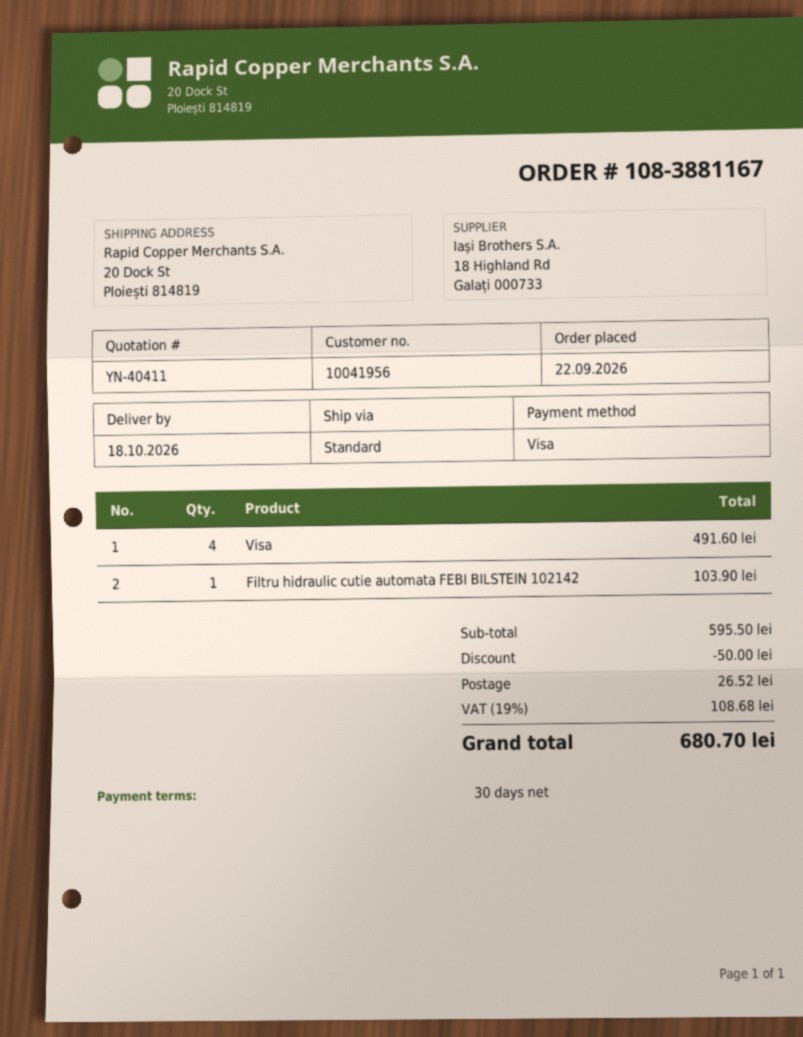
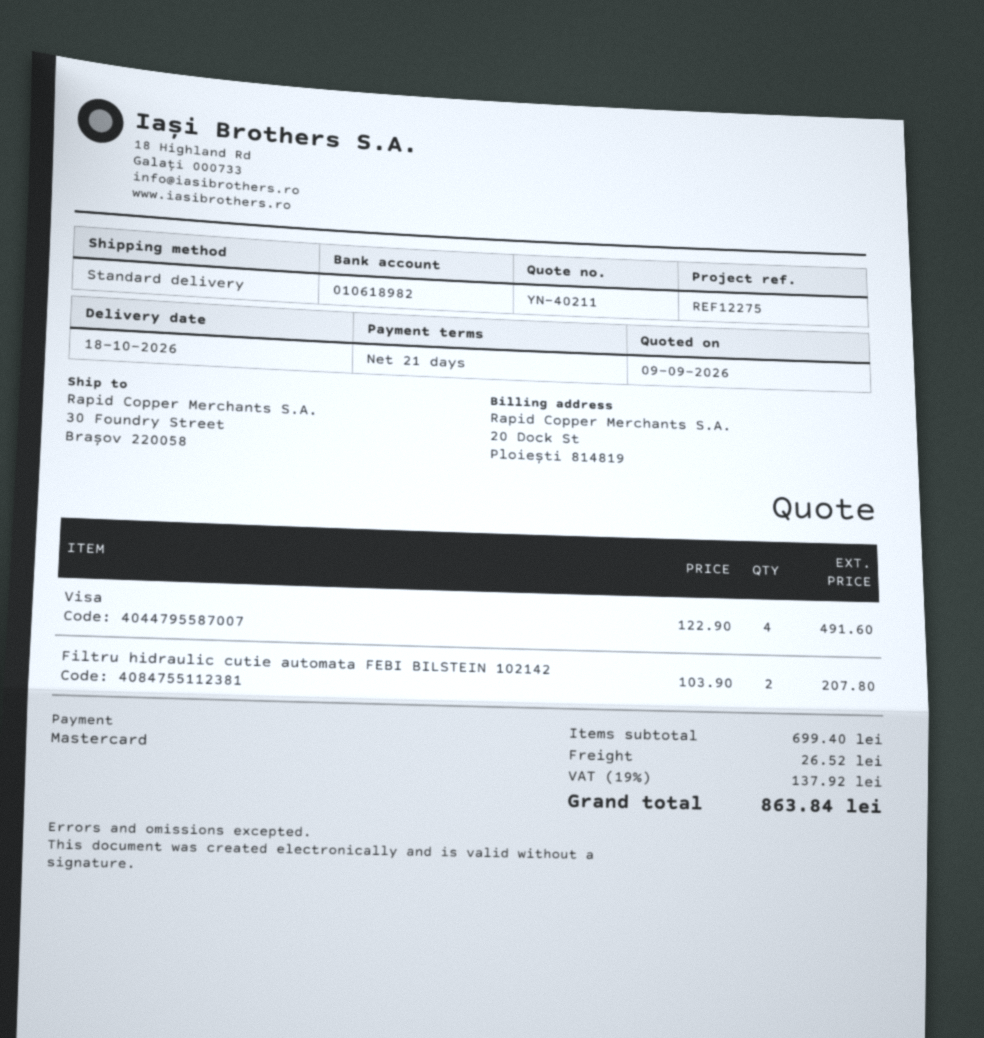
quote number: YN-40411 -> YN-40211
payment terms: 30 days -> 21 days
payment method: Visa -> Mastercard
ship to: 20 Dock St, Ploiești 814819 -> 30 Foundry Street, Brașov 220058
Filtru hidraulic cutie automata FEBI BILSTEIN 102142: 1 for 103.90 -> 2 for 207.80
subtotal: 595.50 -> 699.40
discount: 50.00 -> none
tax: 19% = 108.68 -> 19% = 137.92
total: 680.70 -> 863.84

